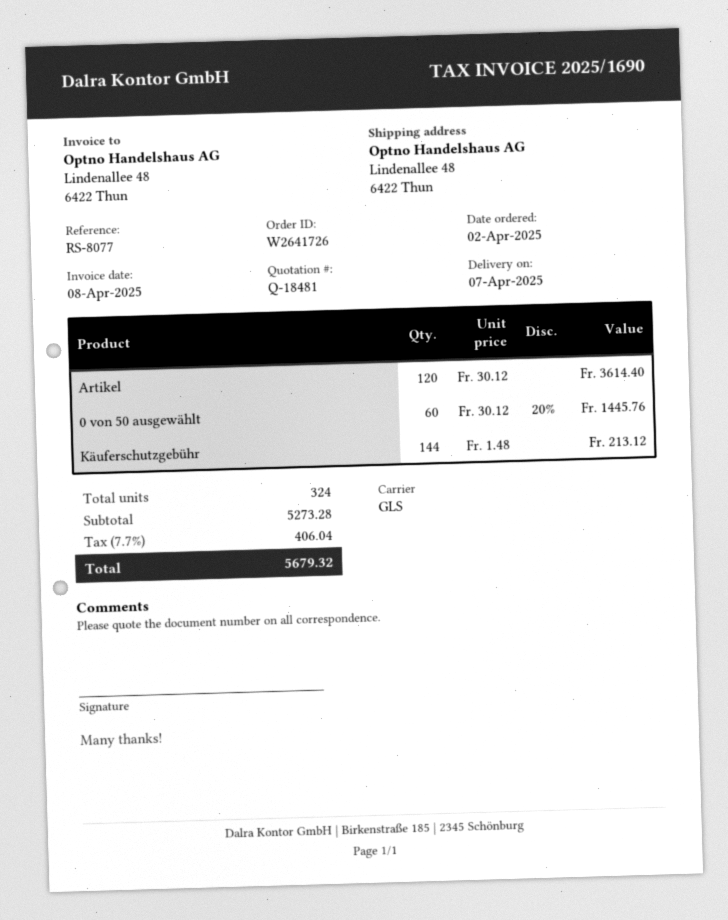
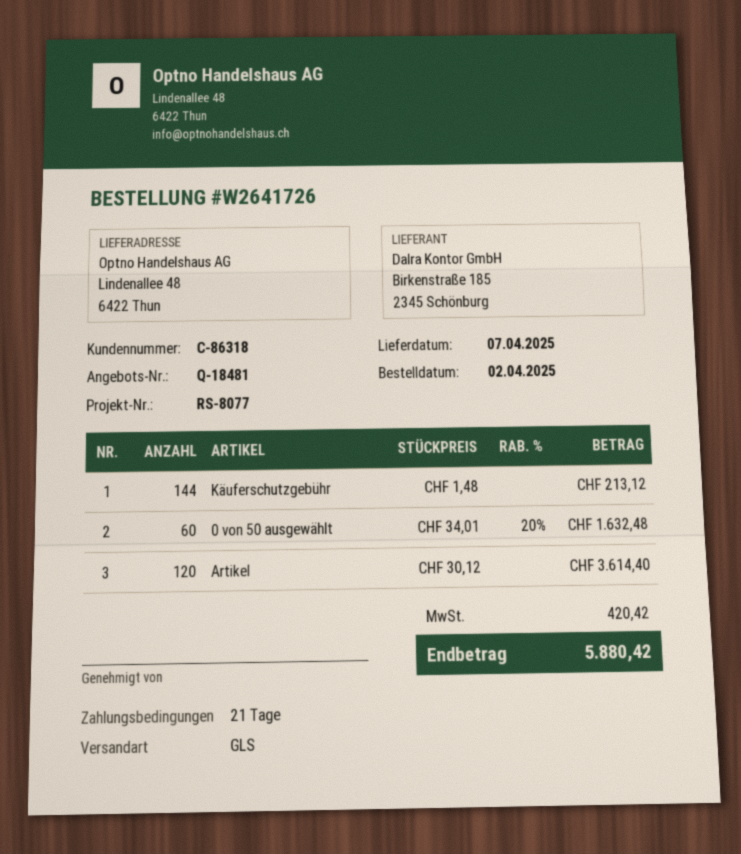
0 von 50 ausgewählt: 60 x 30.12 - 20% = 1445.76 -> 60 x 34.01 - 20% = 1632.48
tax: 406.04 -> 420.42
total: 5679.32 -> 5880.42

